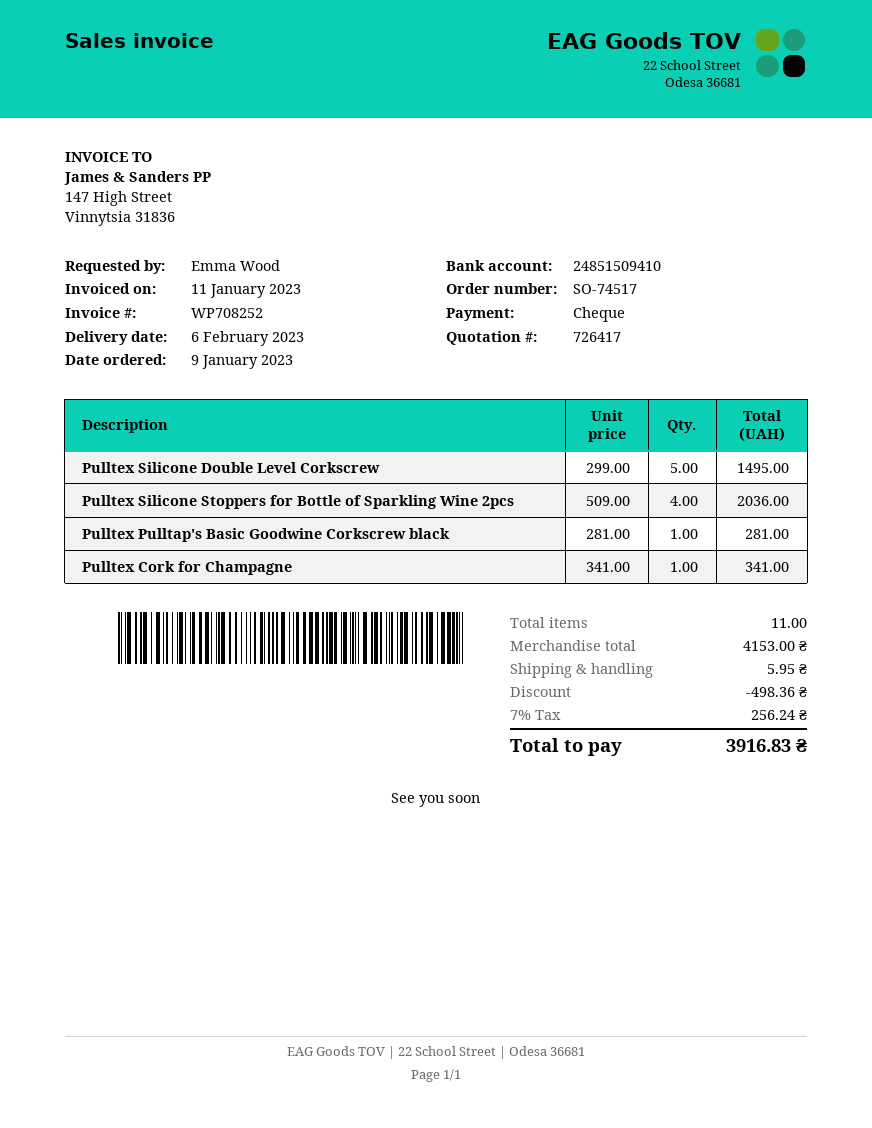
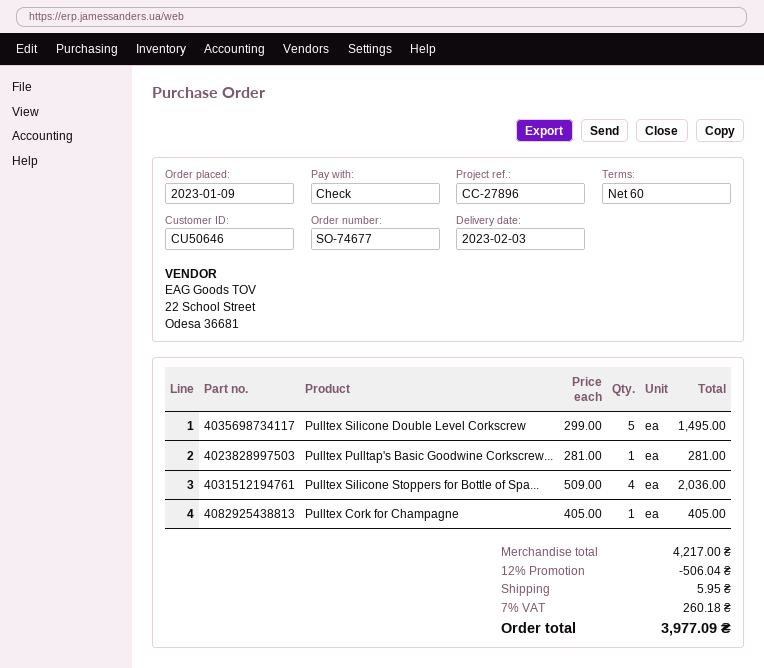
order number: SO-74517 -> SO-74677
delivery date: 2023-02-06 -> 2023-02-03
Pulltex Cork for Champagne: 1 x 341.00 = 341.00 -> 1 x 405.00 = 405.00
subtotal: 4153.00 -> 4217.00
discount: 498.36 -> 506.04
tax: 7% = 256.24 -> 7% = 260.18
total: 3916.83 -> 3977.09

